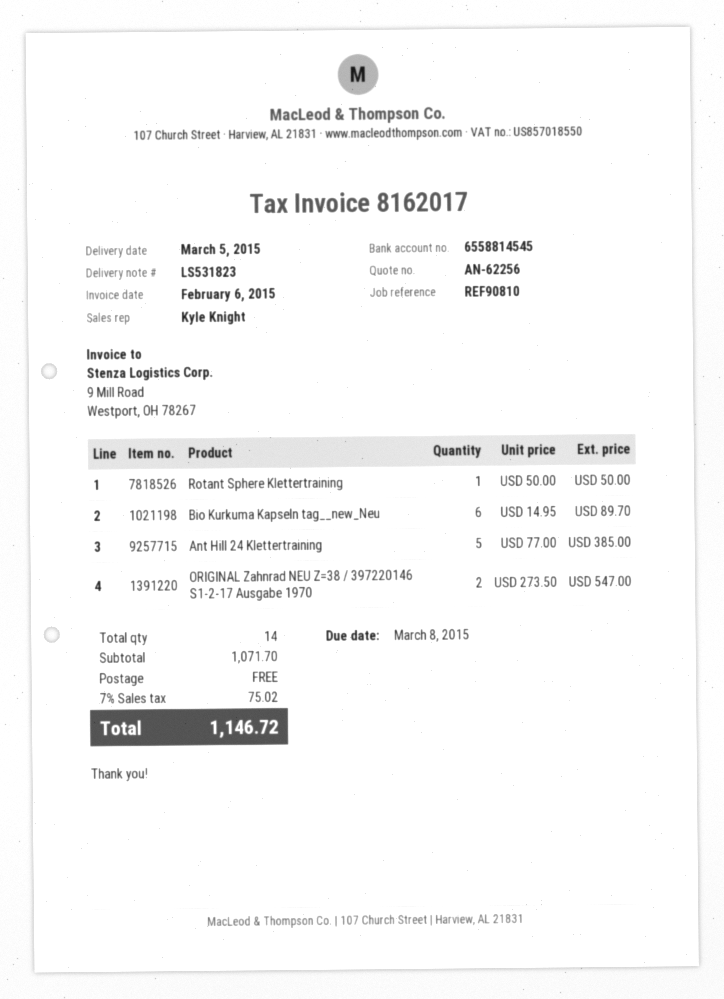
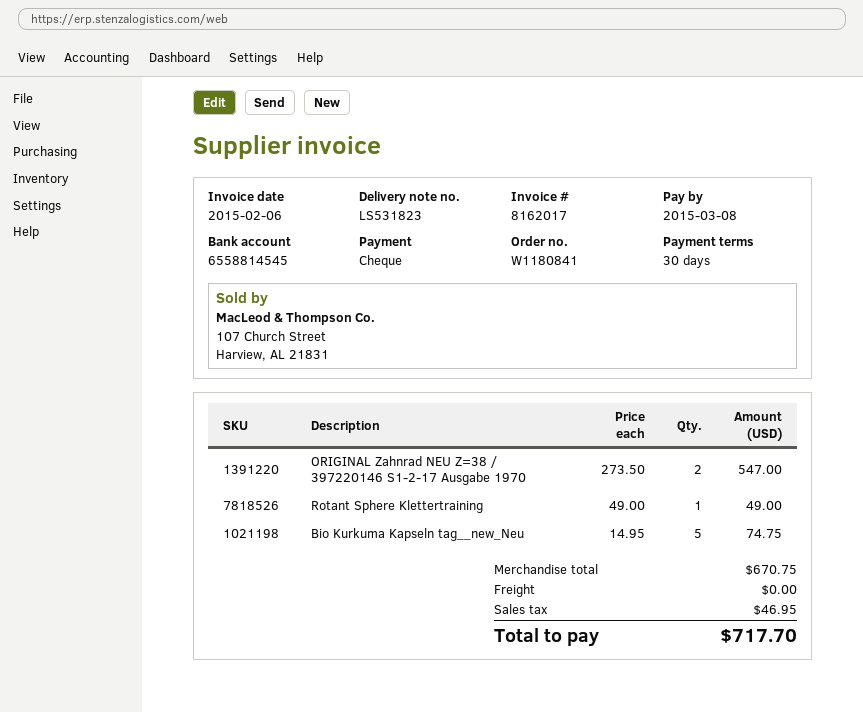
Rotant Sphere Klettertraining: 1 x 50.00 = 50.00 -> 1 x 49.00 = 49.00
Bio Kurkuma Kapseln tag__new_Neu: 6 x 14.95 = 89.70 -> 5 x 14.95 = 74.75
Ant Hill 24 Klettertraining: 5 x 77.00 = 385.00 -> none
subtotal: 1071.70 -> 670.75
tax: 75.02 -> 46.95
total: 1146.72 -> 717.70

